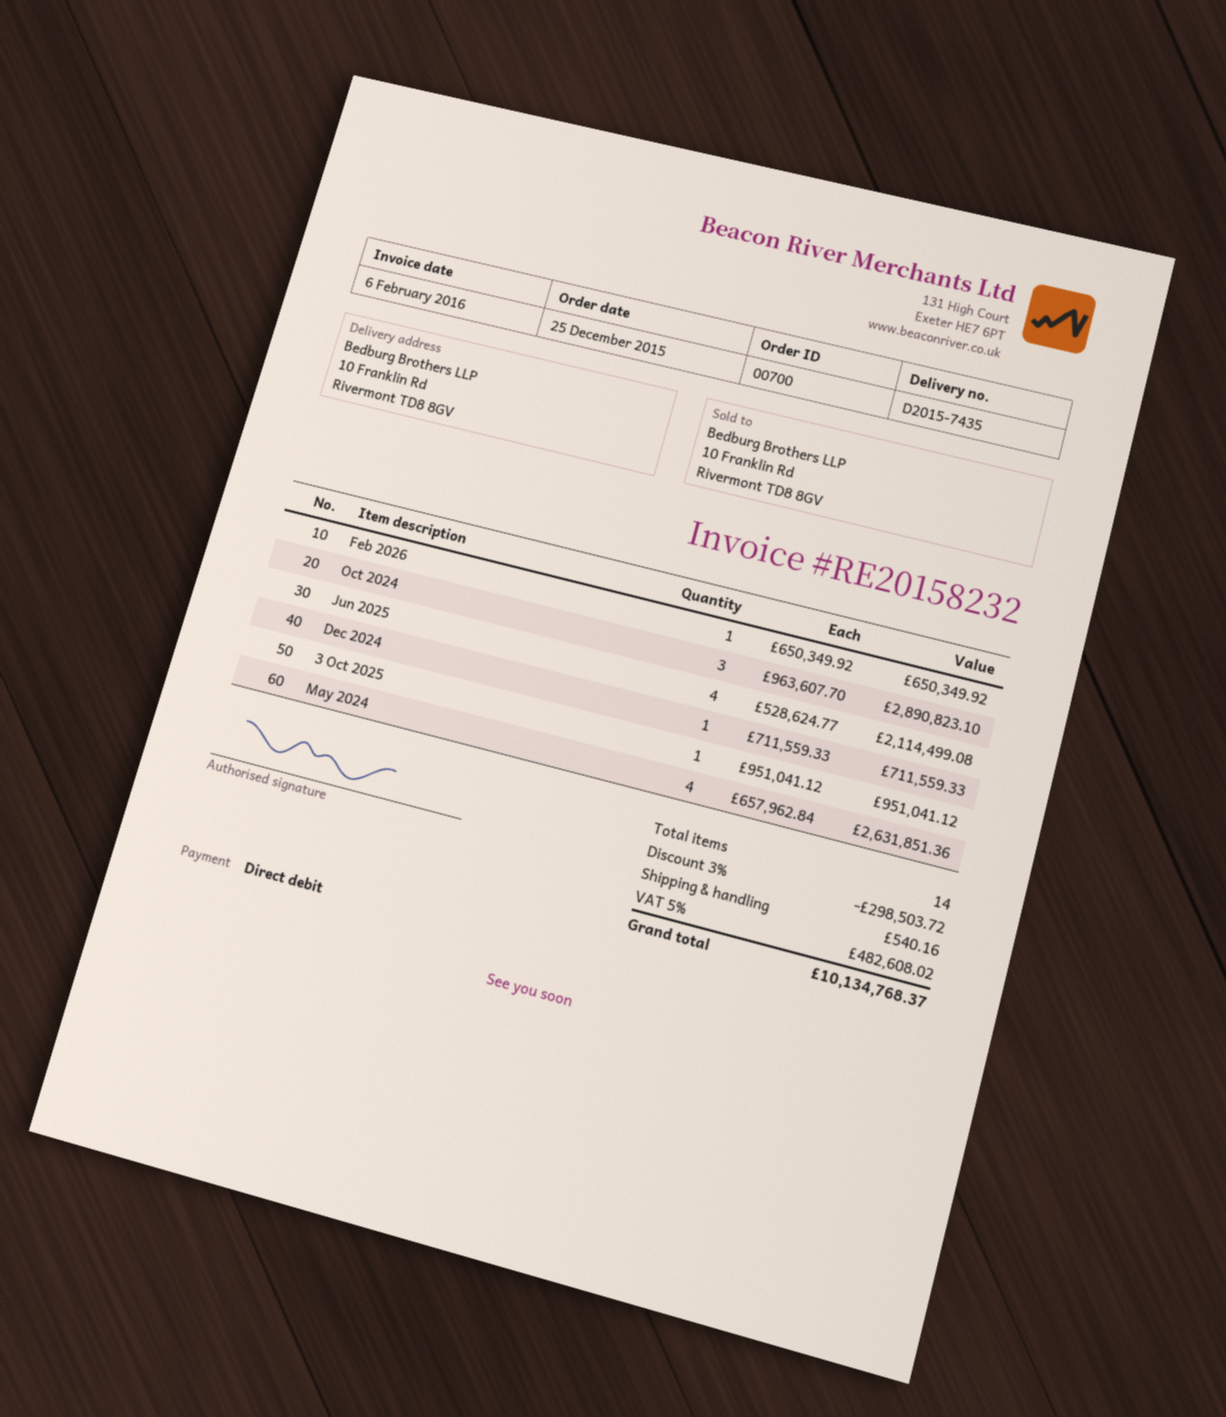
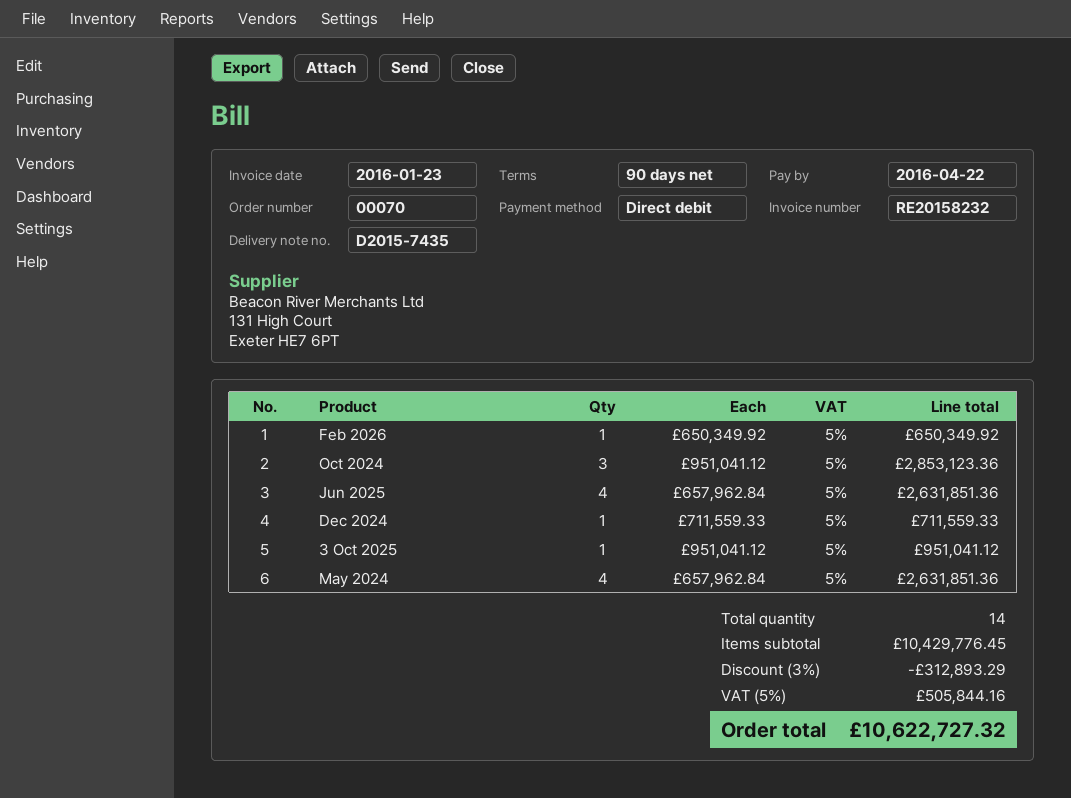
order number: 00700 -> 00070
invoice date: 2016-02-06 -> 2016-01-23
Oct 2024: 3 x 963607.70 = 2890823.10 -> 3 x 951041.12 = 2853123.36
Jun 2025: 4 x 528624.77 = 2114499.08 -> 4 x 657962.84 = 2631851.36
discount: 3% = 298503.72 -> 3% = 312893.29
shipping: 540.16 -> none
tax: 5% = 482608.02 -> 5% = 505844.16
total: 10134768.37 -> 10622727.32

